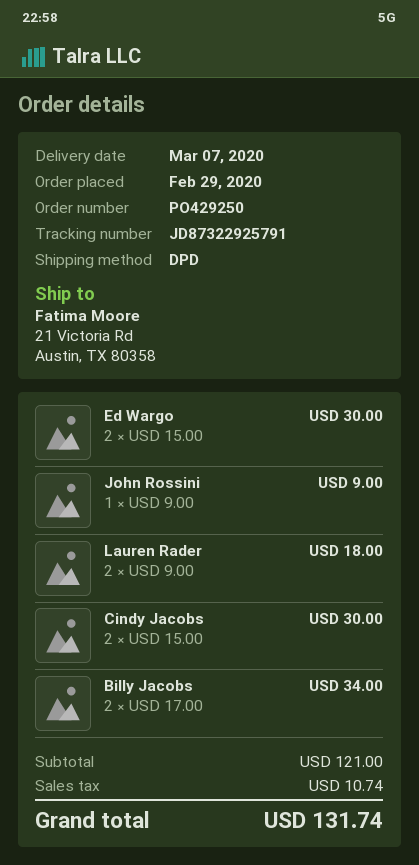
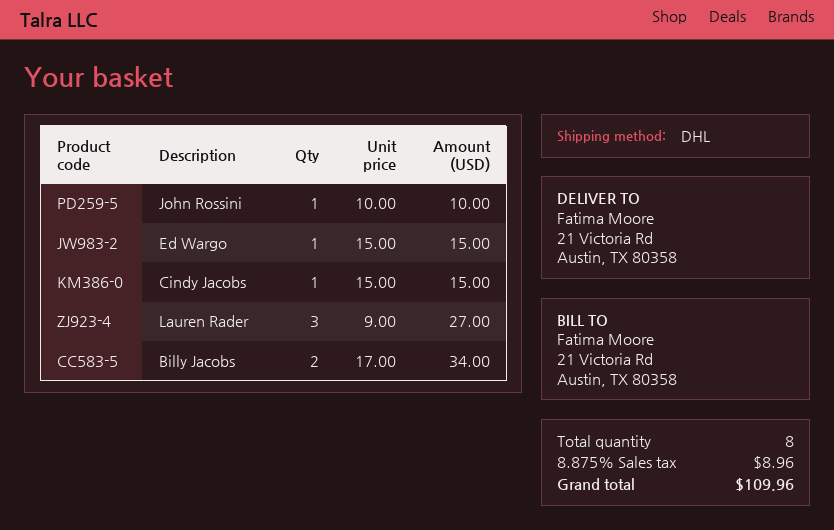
shipping method: DPD -> DHL
Ed Wargo: 2 x 15.00 = 30.00 -> 1 x 15.00 = 15.00
John Rossini: 1 x 9.00 = 9.00 -> 1 x 10.00 = 10.00
Lauren Rader: 2 x 9.00 = 18.00 -> 3 x 9.00 = 27.00
Cindy Jacobs: 2 x 15.00 = 30.00 -> 1 x 15.00 = 15.00
tax: 10.74 -> 8.96
total: 131.74 -> 109.96

